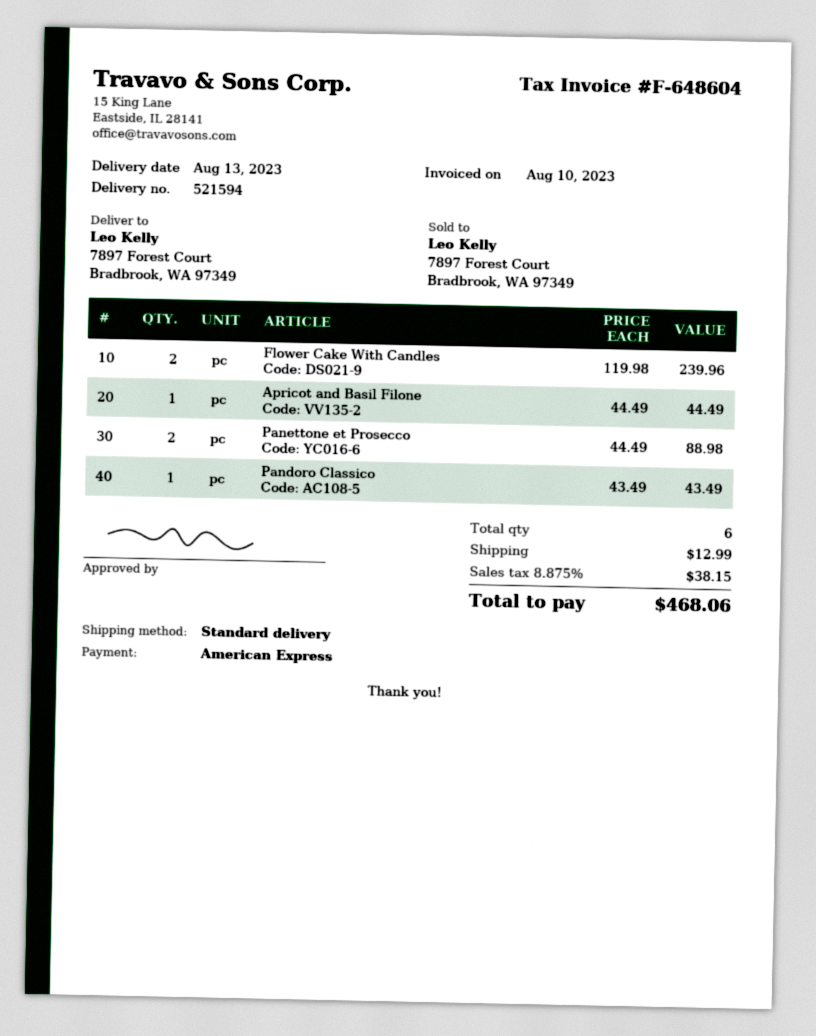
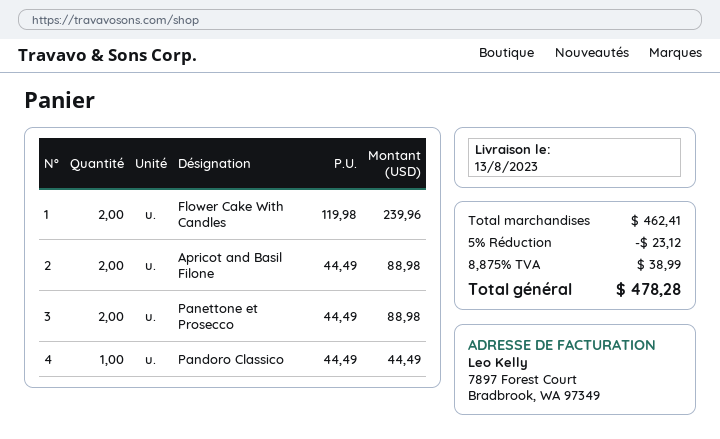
Apricot and Basil Filone: 1 x 44.49 = 44.49 -> 2 x 44.49 = 88.98
Pandoro Classico: 1 x 43.49 = 43.49 -> 1 x 44.49 = 44.49
discount: none -> 5% = 23.12
shipping: 12.99 -> none
tax: 8.875% = 38.15 -> 8.875% = 38.99
total: 468.06 -> 478.28

